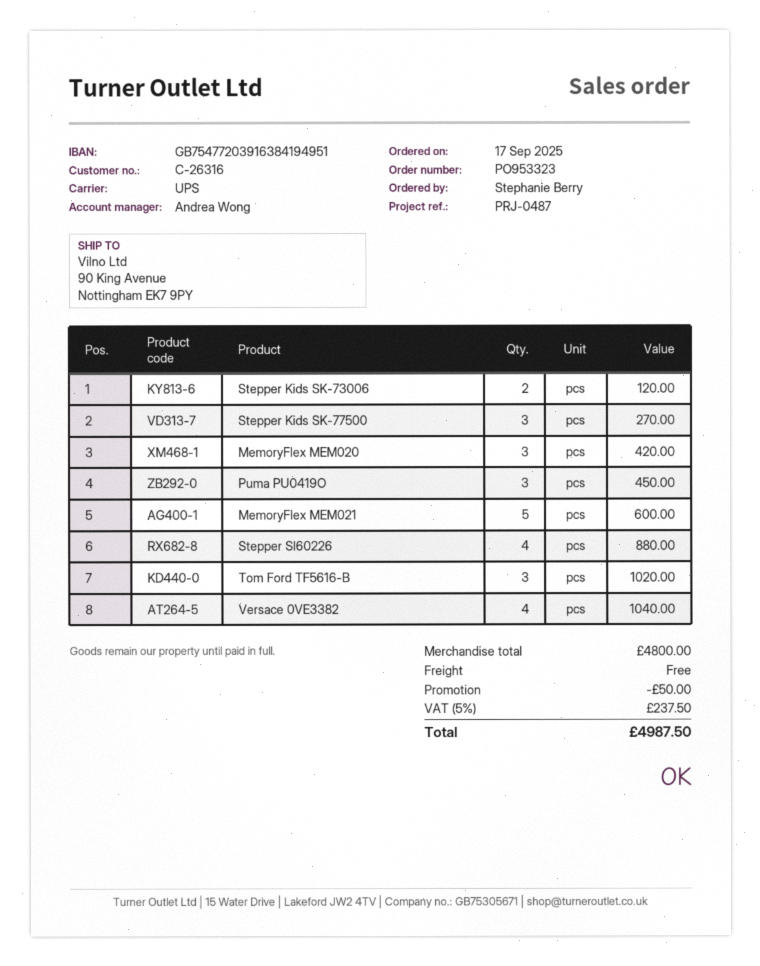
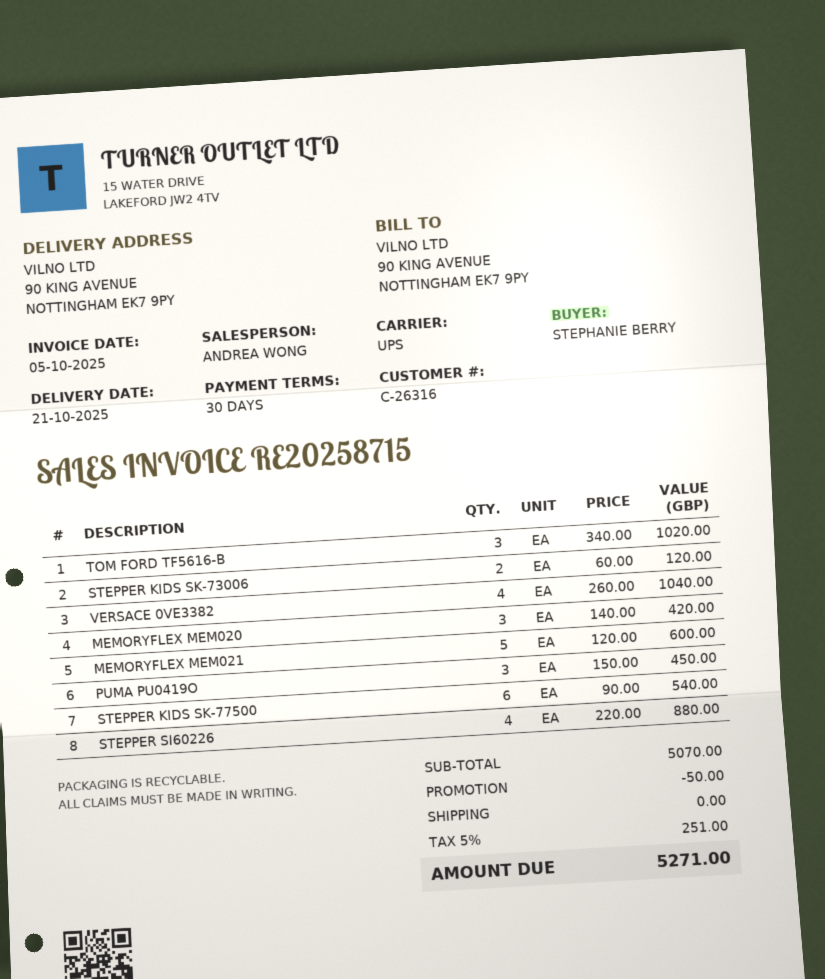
Stepper Kids SK-77500: 3 for 270.00 -> 6 for 540.00
subtotal: 4800.00 -> 5070.00
tax: 5% = 237.50 -> 5% = 251.00
total: 4987.50 -> 5271.00

